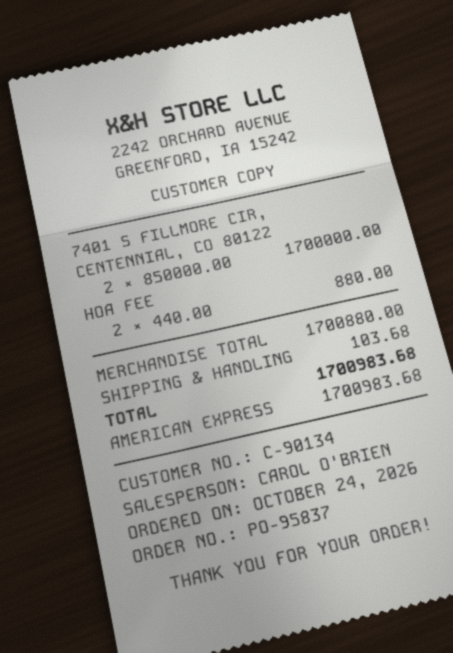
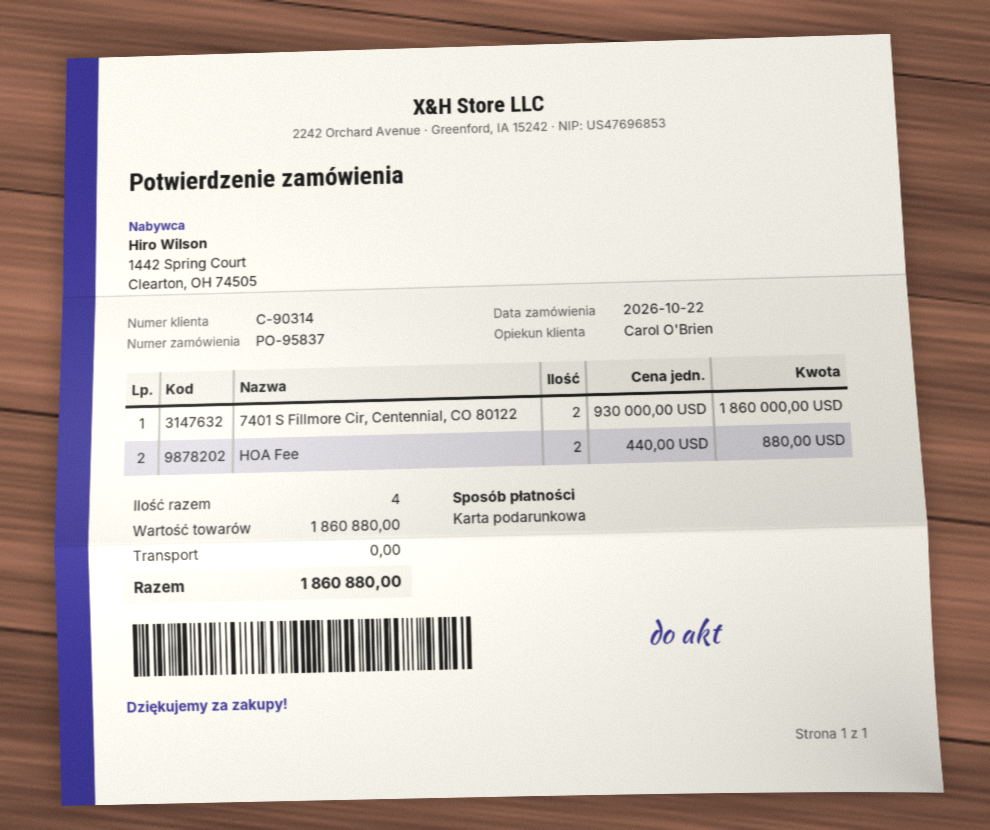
order date: 2026-10-24 -> 2026-10-22
customer number: C-90134 -> C-90314
payment method: American Express -> gift card
7401 S FILLMORE CIR, CENTENNIAL, CO 80122: 2 x 850000.00 = 1700000.00 -> 2 x 930000.00 = 1860000.00
subtotal: 1700880.00 -> 1860880.00
shipping: 103.68 -> 0.00
total: 1700983.68 -> 1860880.00

